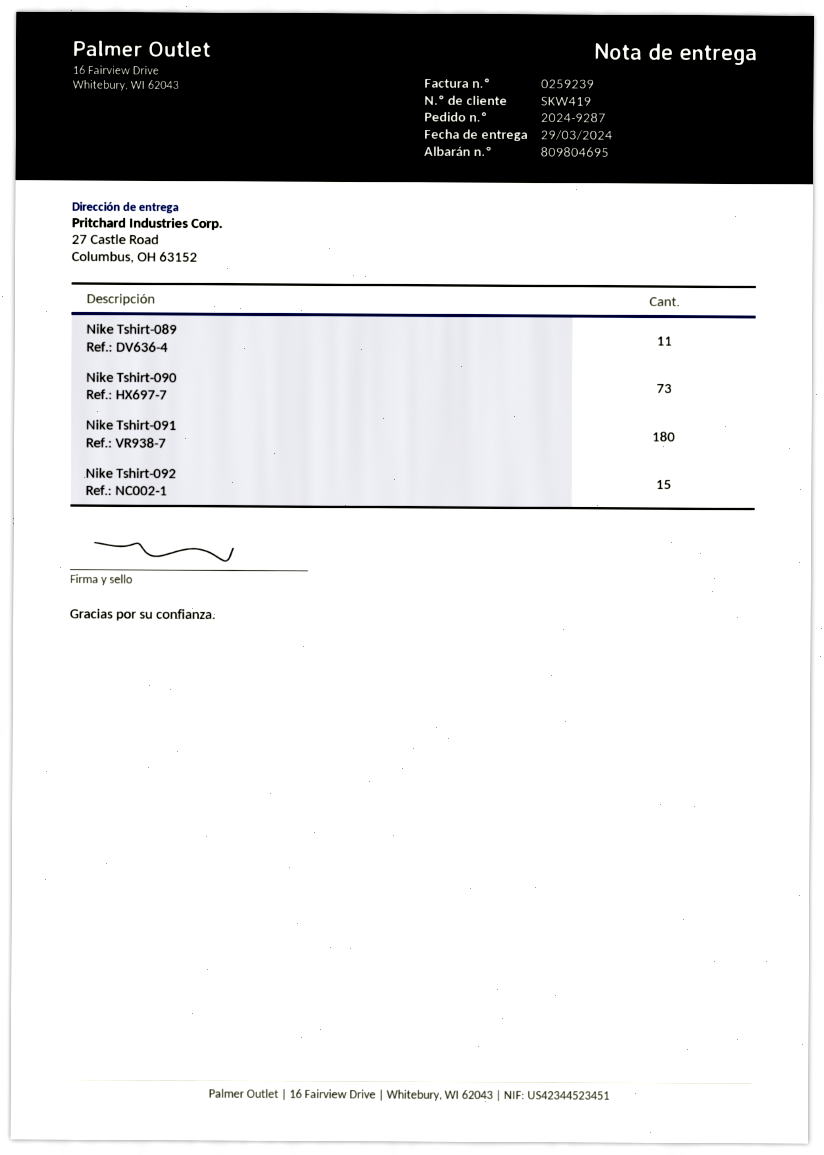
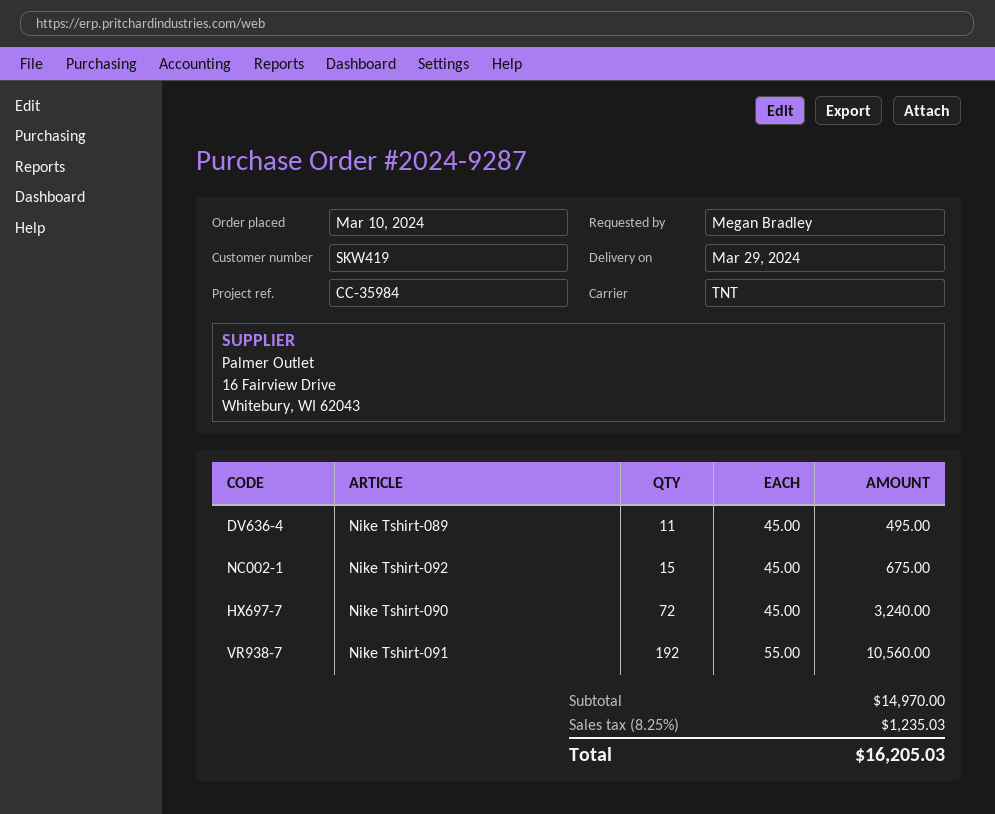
Nike Tshirt-090: 73 -> 72
Nike Tshirt-091: 180 -> 192

